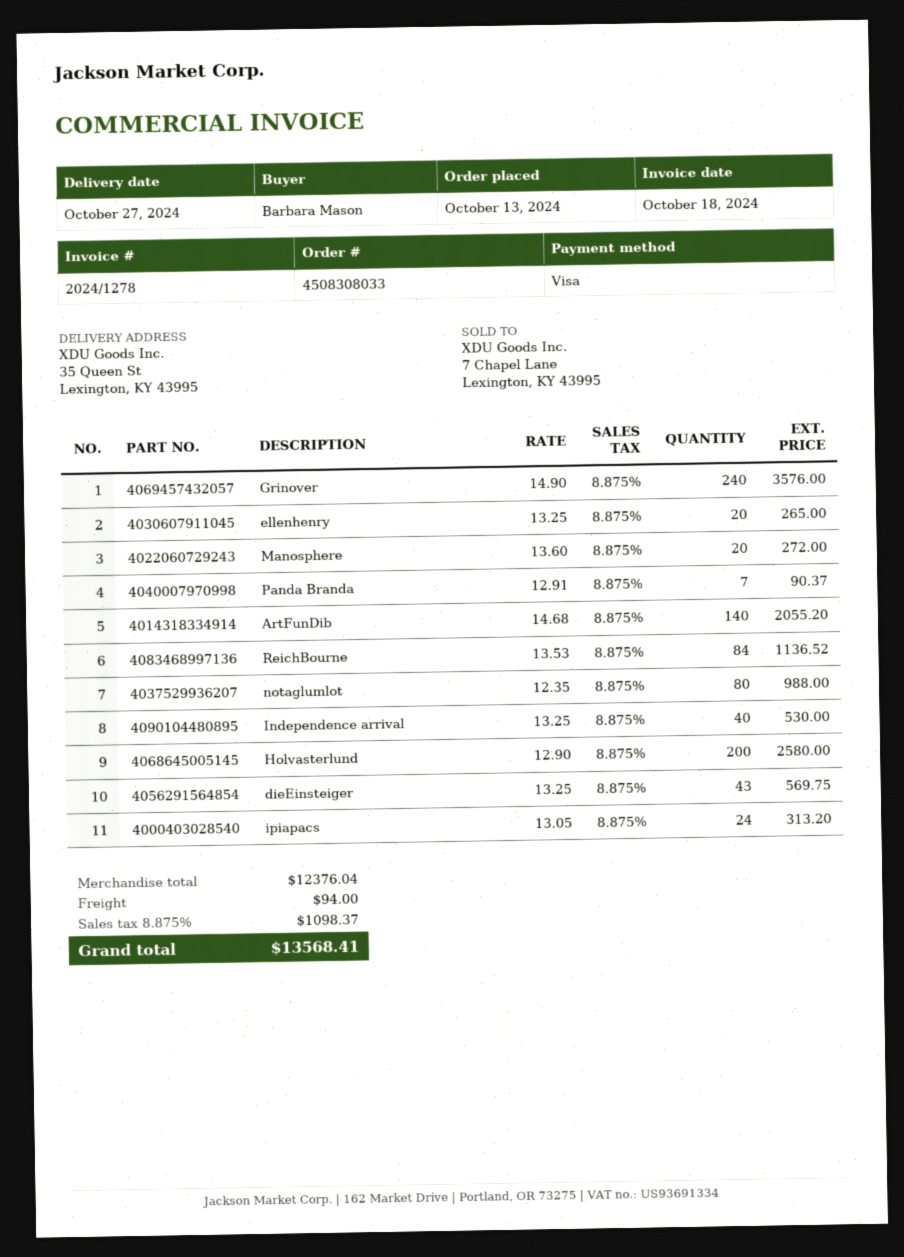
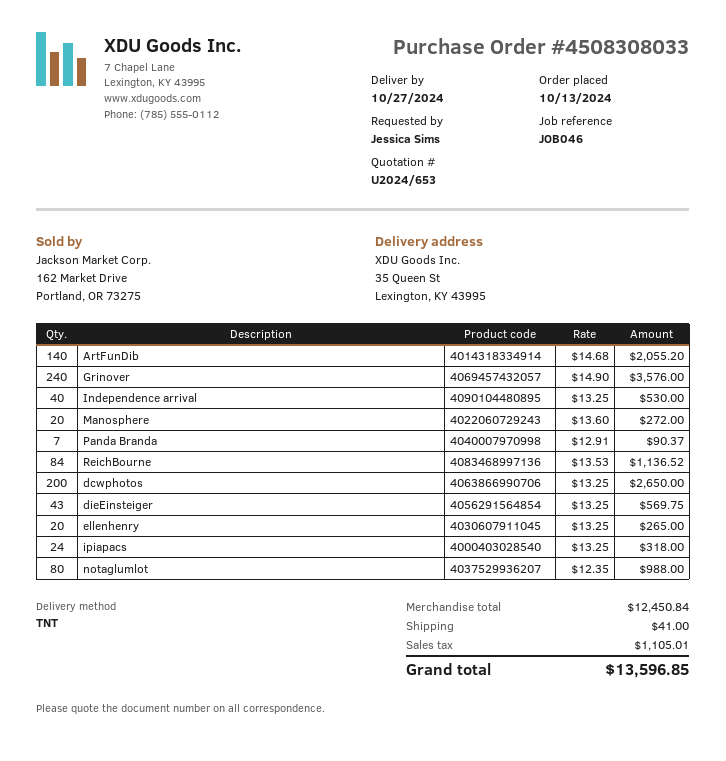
ordered by: Barbara Mason -> Jessica Sims
Holvasterlund: 200 x 12.90 = 2580.00 -> none
ipiapacs: 24 x 13.05 = 313.20 -> 24 x 13.25 = 318.00
dcwphotos: none -> 200 x 13.25 = 2650.00
subtotal: 12376.04 -> 12450.84
shipping: 94.00 -> 41.00
tax: 1098.37 -> 1105.01
total: 13568.41 -> 13596.85

